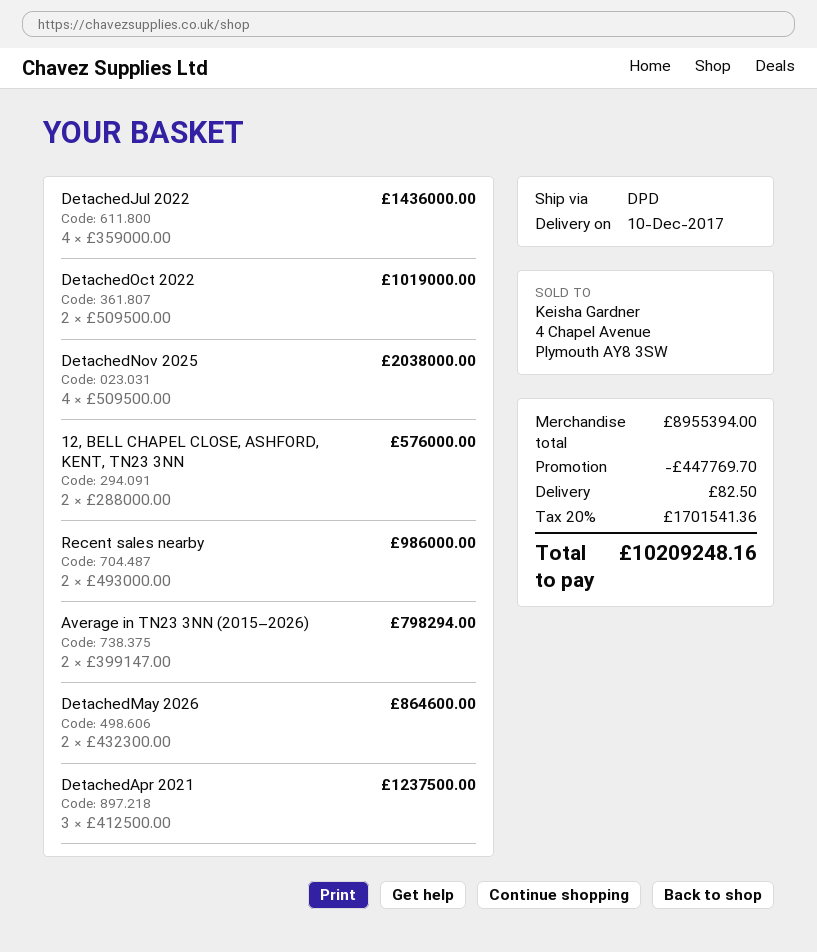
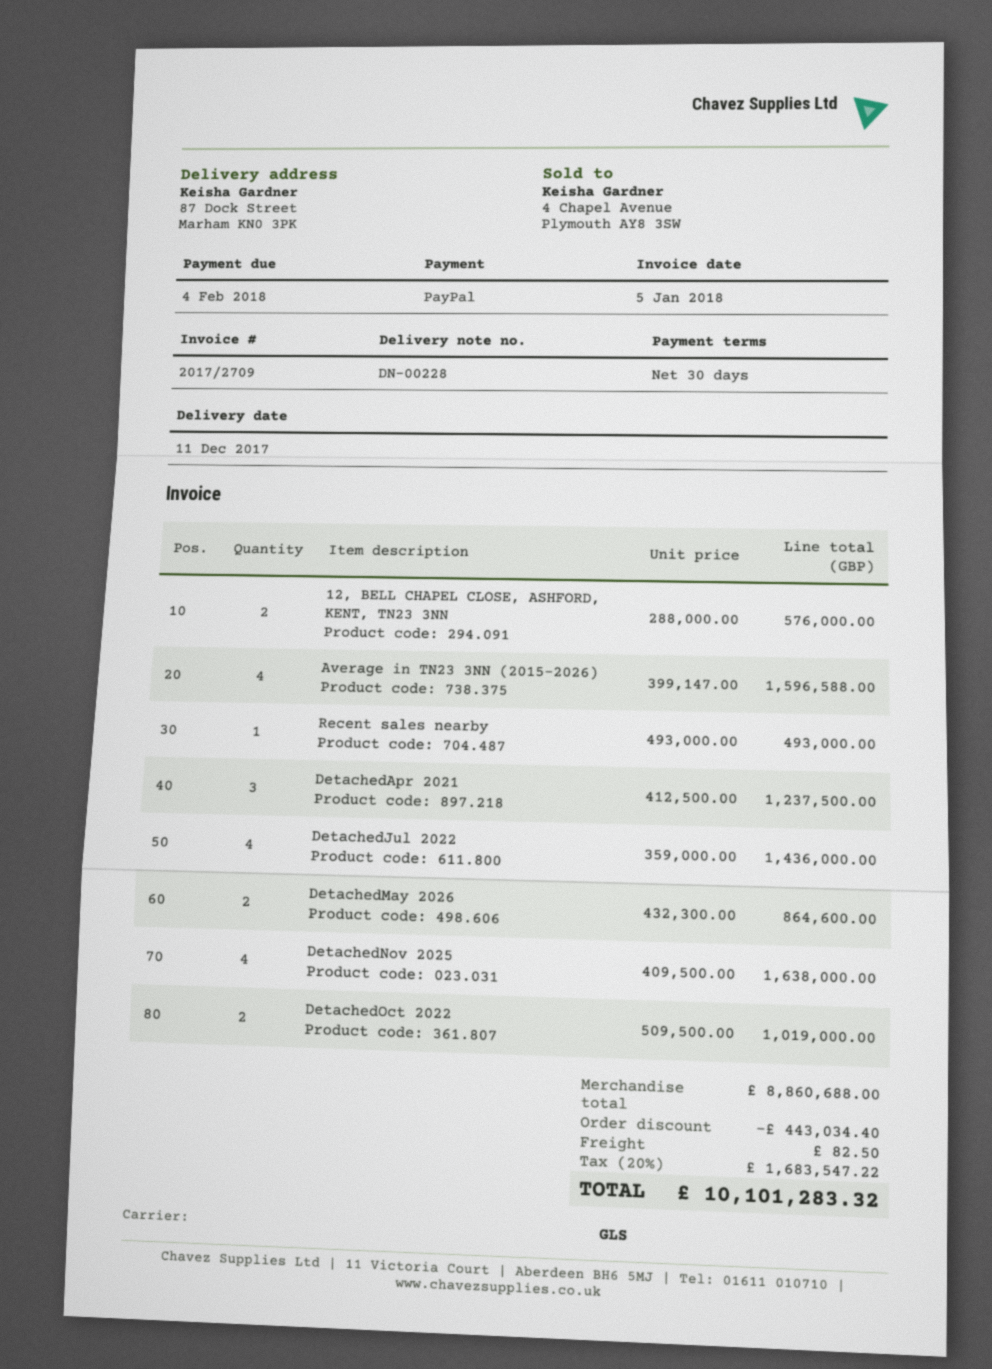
delivery date: 2017-12-10 -> 2017-12-11
shipping method: DPD -> GLS
DetachedNov 2025: 4 x 509500.00 = 2038000.00 -> 4 x 409500.00 = 1638000.00
Recent sales nearby: 2 x 493000.00 = 986000.00 -> 1 x 493000.00 = 493000.00
Average in TN23 3NN (2015–2026): 2 x 399147.00 = 798294.00 -> 4 x 399147.00 = 1596588.00
subtotal: 8955394.00 -> 8860688.00
discount: 447769.70 -> 443034.40
tax: 20% = 1701541.36 -> 20% = 1683547.22
total: 10209248.16 -> 10101283.32

